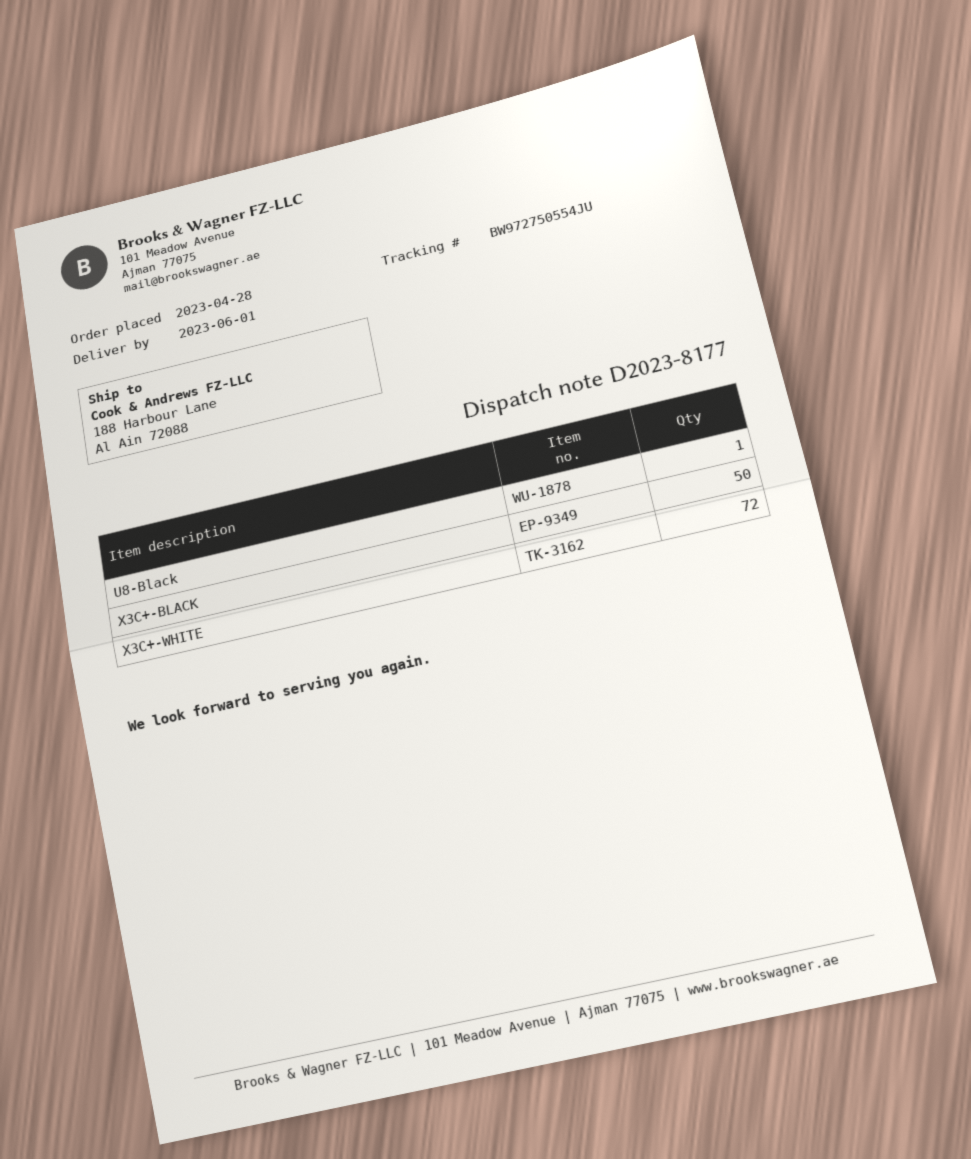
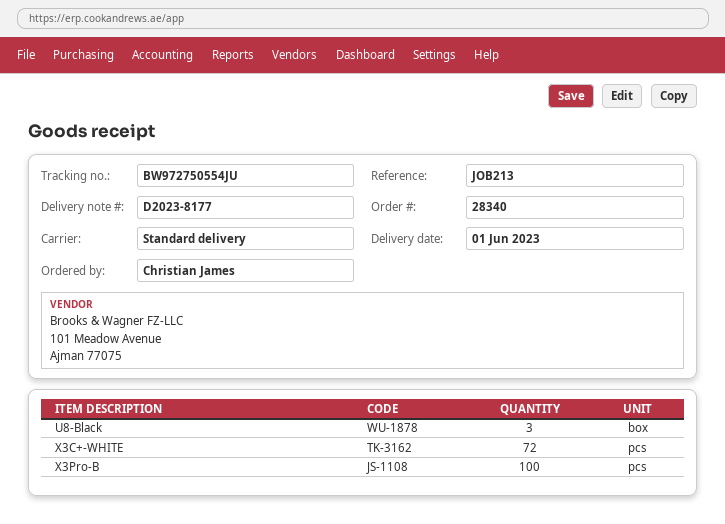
U8-Black: 1 -> 3
X3C+-BLACK: 50 -> none
X3Pro-B: none -> 100

